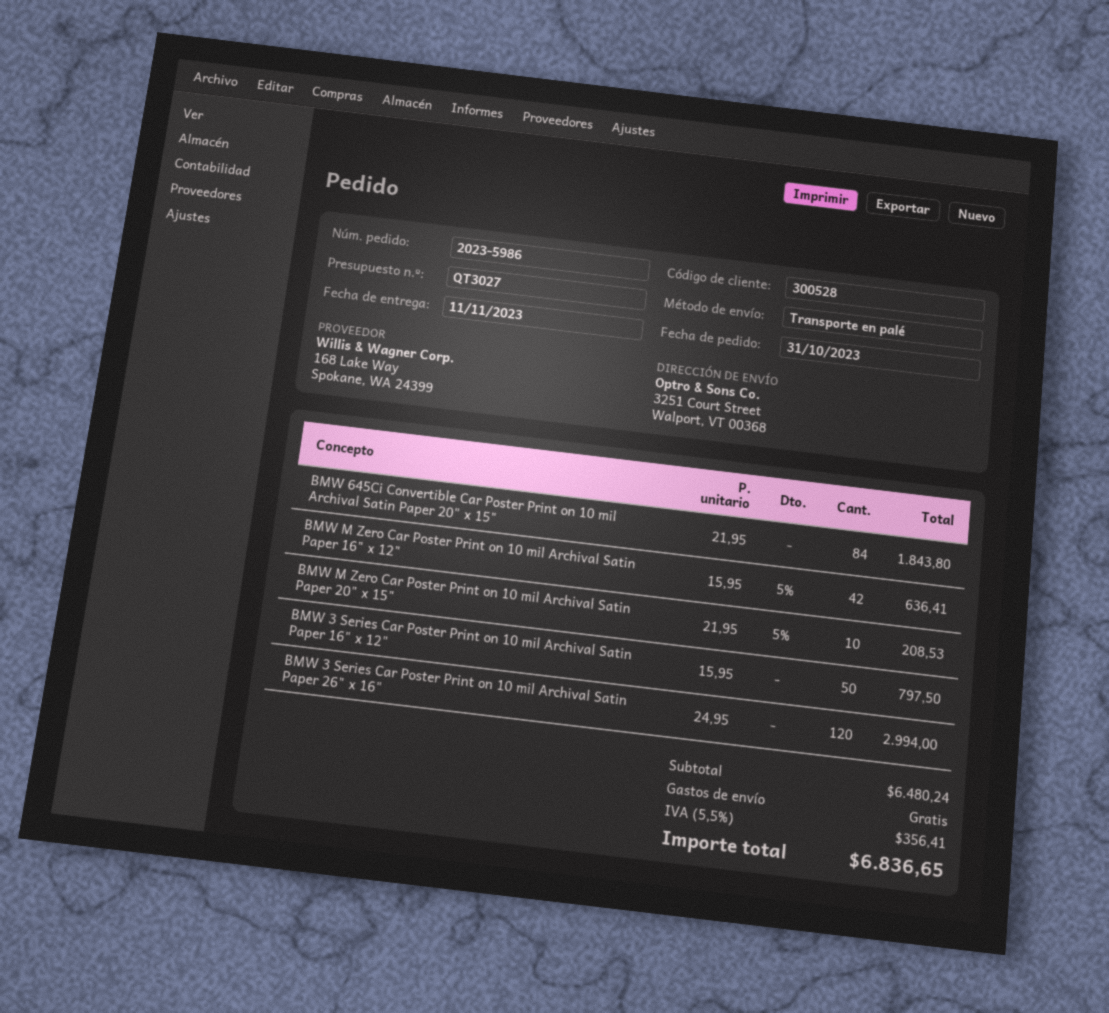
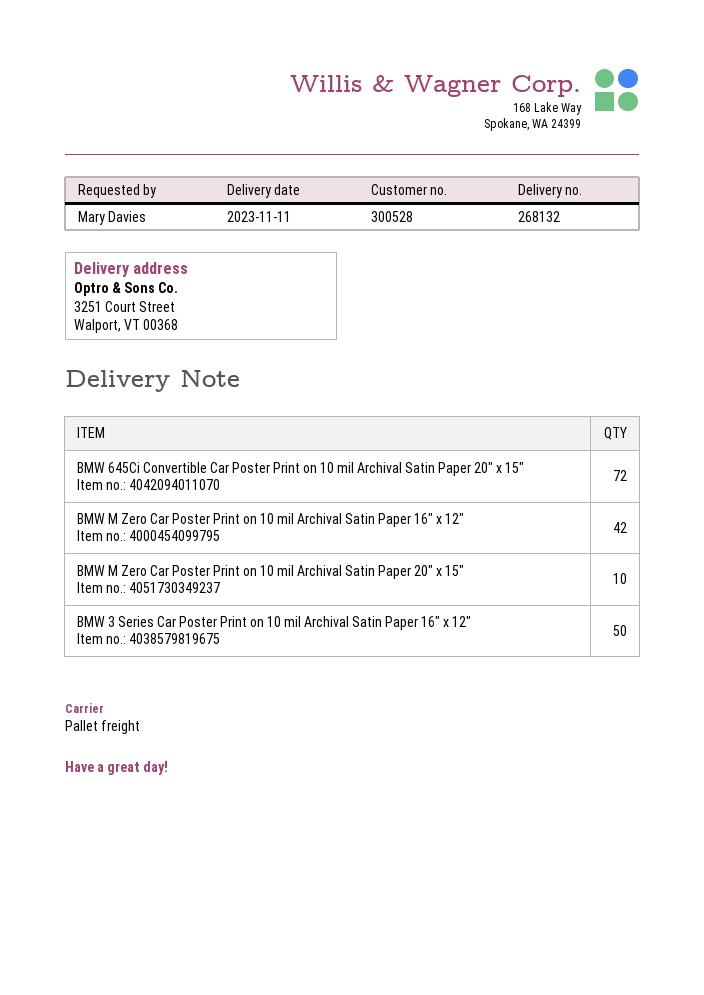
BMW 645Ci Convertible Car Poster Print on 10 mil Archival Satin Paper 20" x 15": 84 -> 72
BMW 3 Series Car Poster Print on 10 mil Archival Satin Paper 26" x 16": 120 -> none

